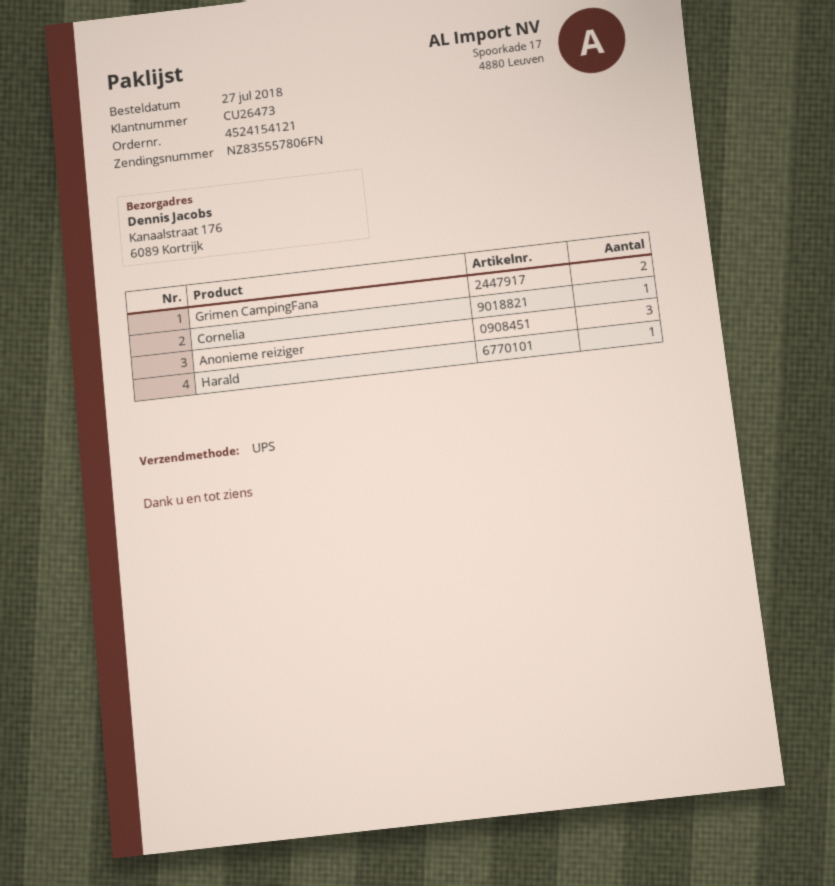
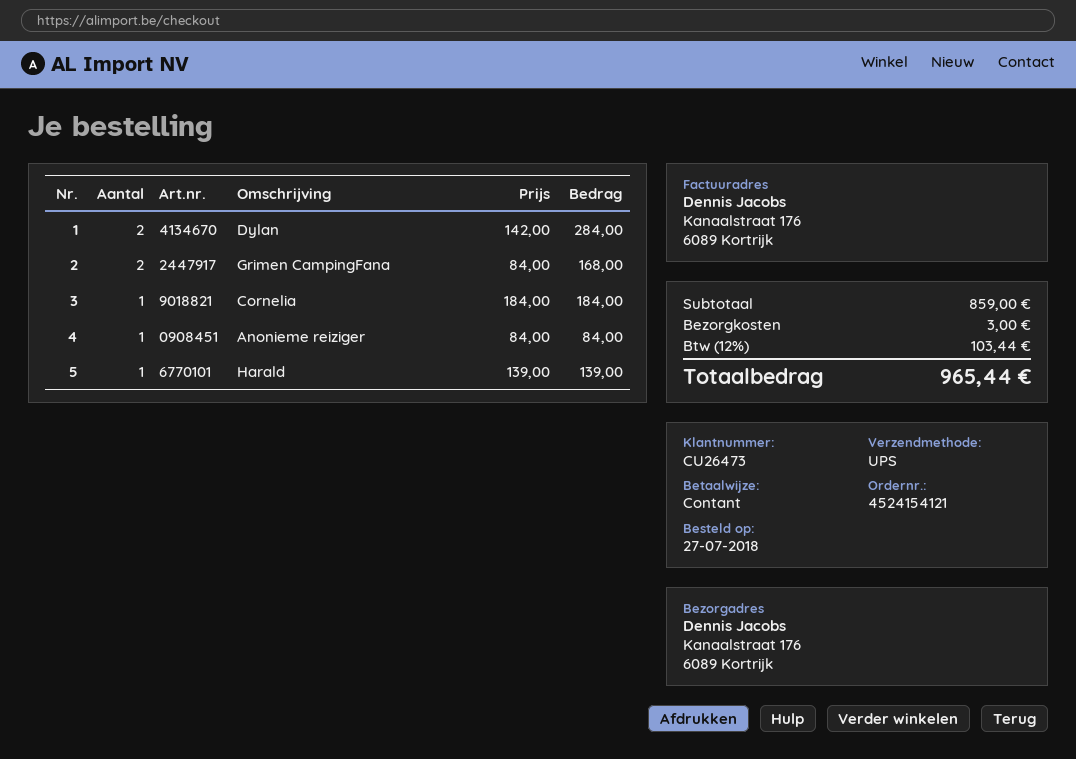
Anonieme reiziger: 3 -> 1
Dylan: none -> 2

